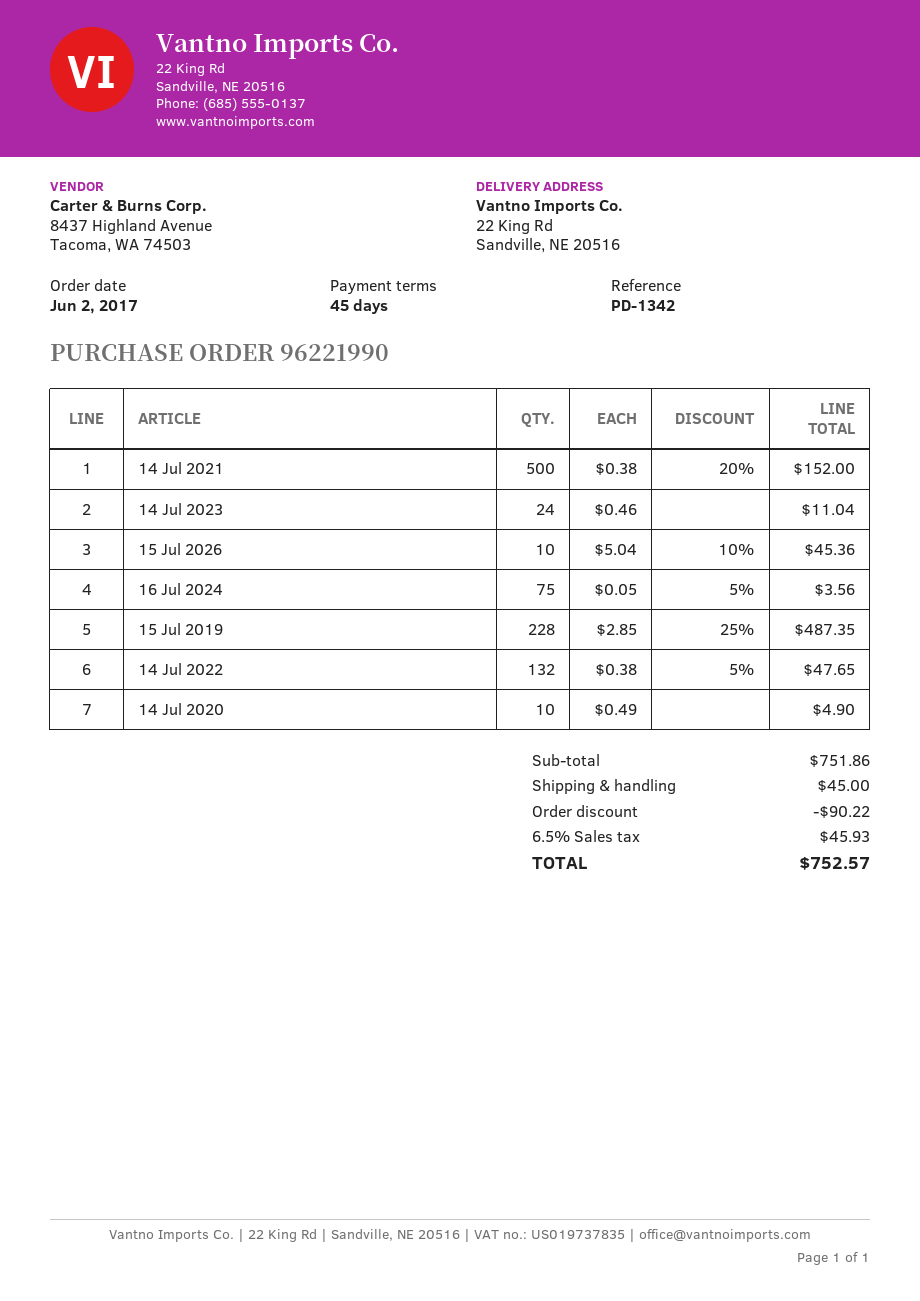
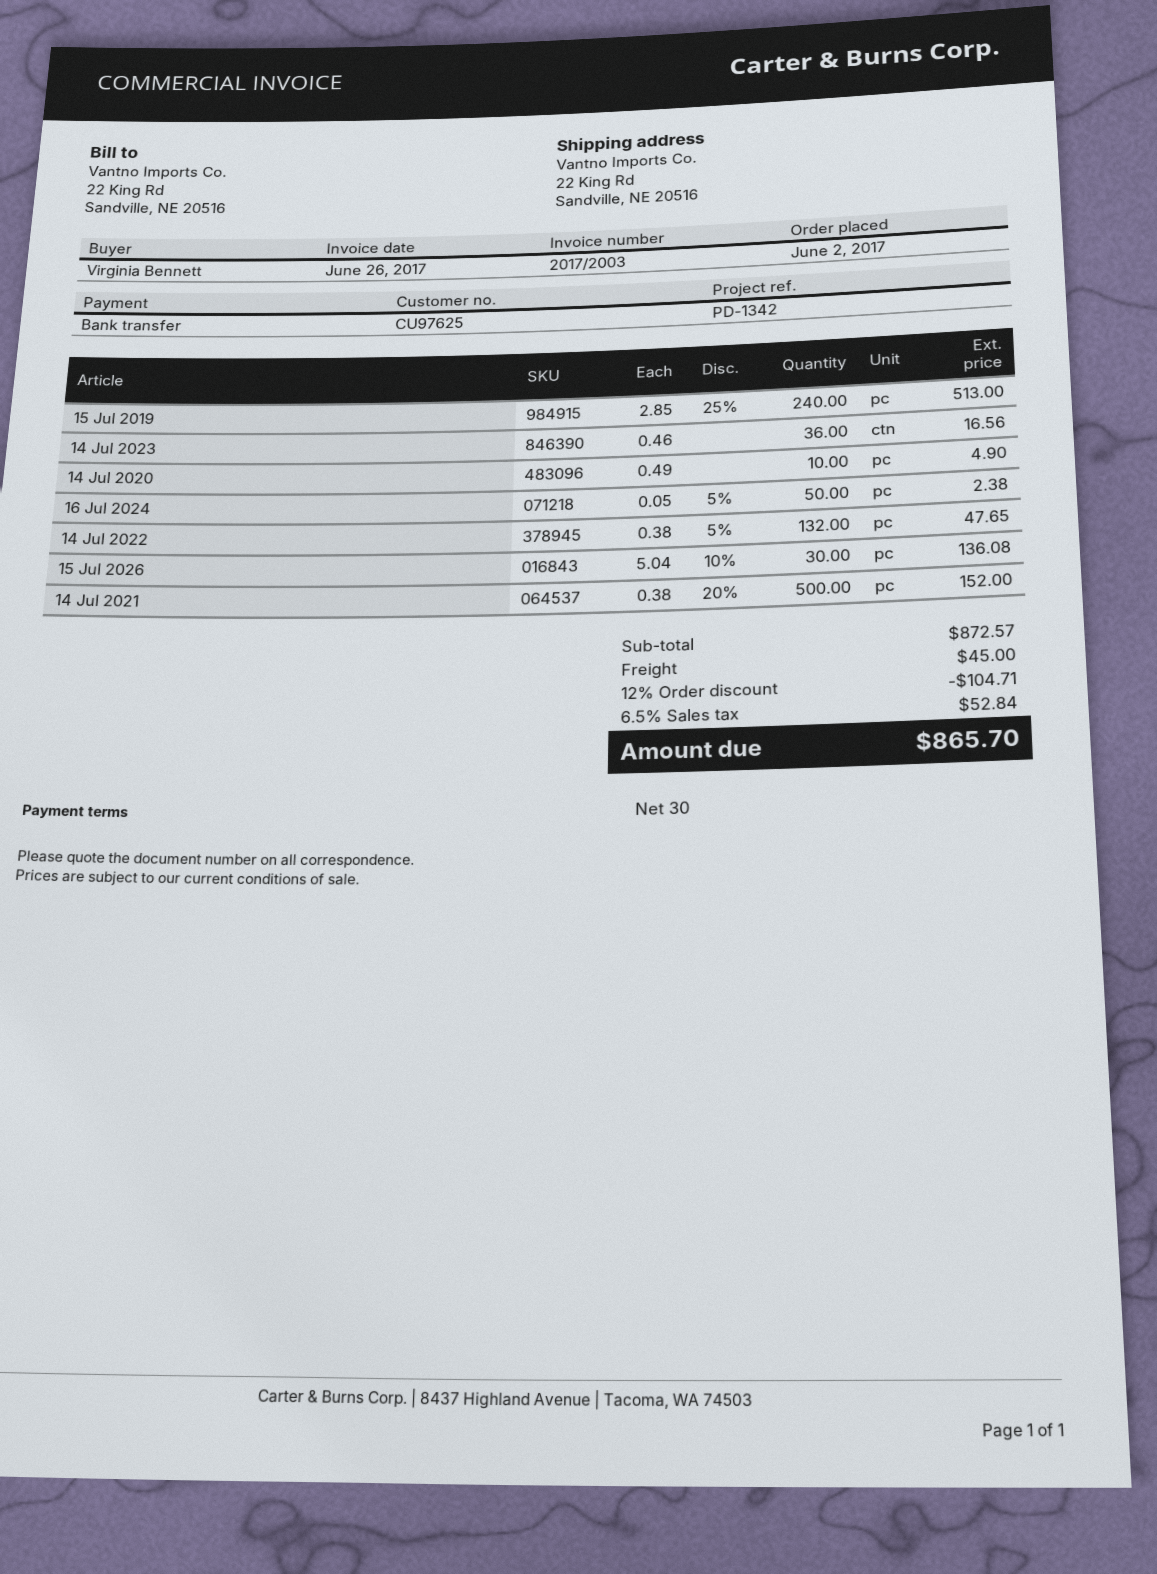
payment terms: 45 days -> 30 days
14 Jul 2023: 24 x 0.46 = 11.04 -> 36 x 0.46 = 16.56
15 Jul 2026: 10 x 5.04 - 10% = 45.36 -> 30 x 5.04 - 10% = 136.08
16 Jul 2024: 75 x 0.05 - 5% = 3.56 -> 50 x 0.05 - 5% = 2.38
15 Jul 2019: 228 x 2.85 - 25% = 487.35 -> 240 x 2.85 - 25% = 513.00
subtotal: 751.86 -> 872.57
discount: 90.22 -> 104.71
tax: 6.5% = 45.93 -> 6.5% = 52.84
total: 752.57 -> 865.70

